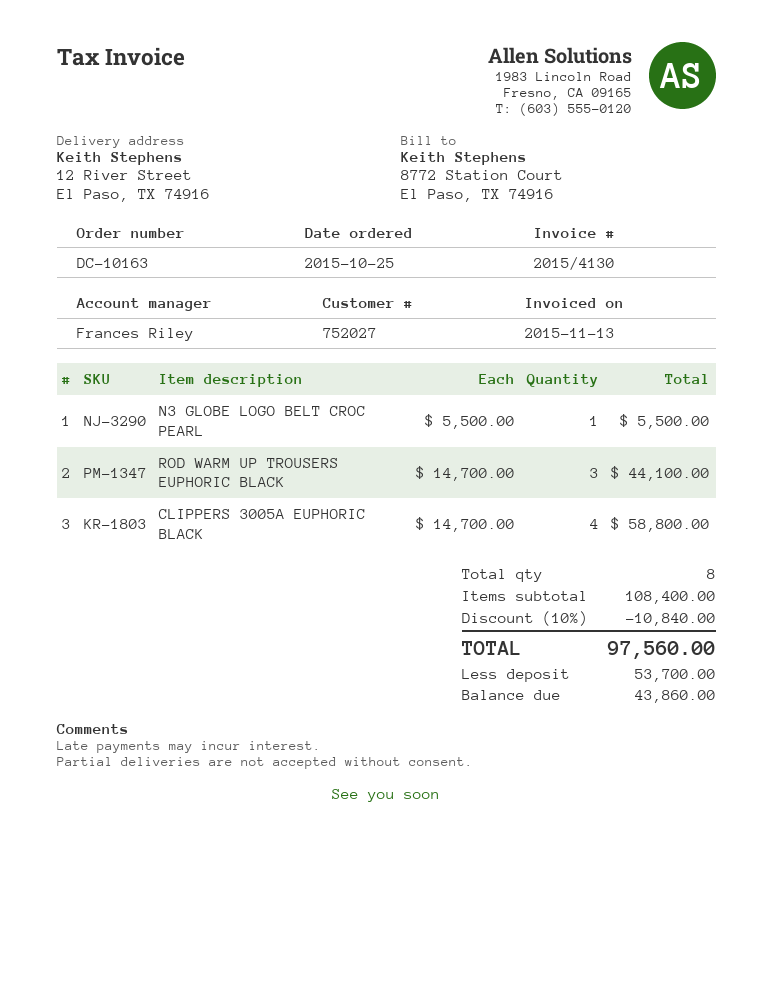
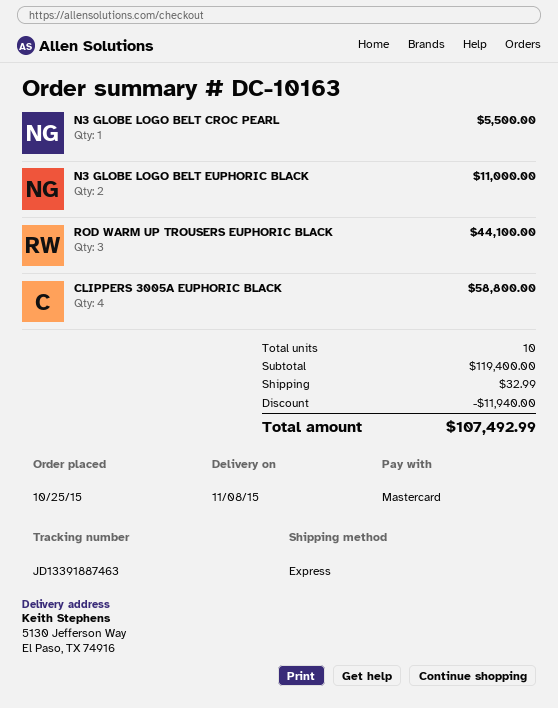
ship to: 12 River Street, El Paso, TX 74916 -> 5130 Jefferson Way, El Paso, TX 74916
N3 GLOBE LOGO BELT EUPHORIC BLACK: none -> 2 for 11000.00
total quantity: 8 -> 10
subtotal: 108400.00 -> 119400.00
discount: 10840.00 -> 11940.00
shipping: none -> 32.99
total: 97560.00 -> 107492.99

